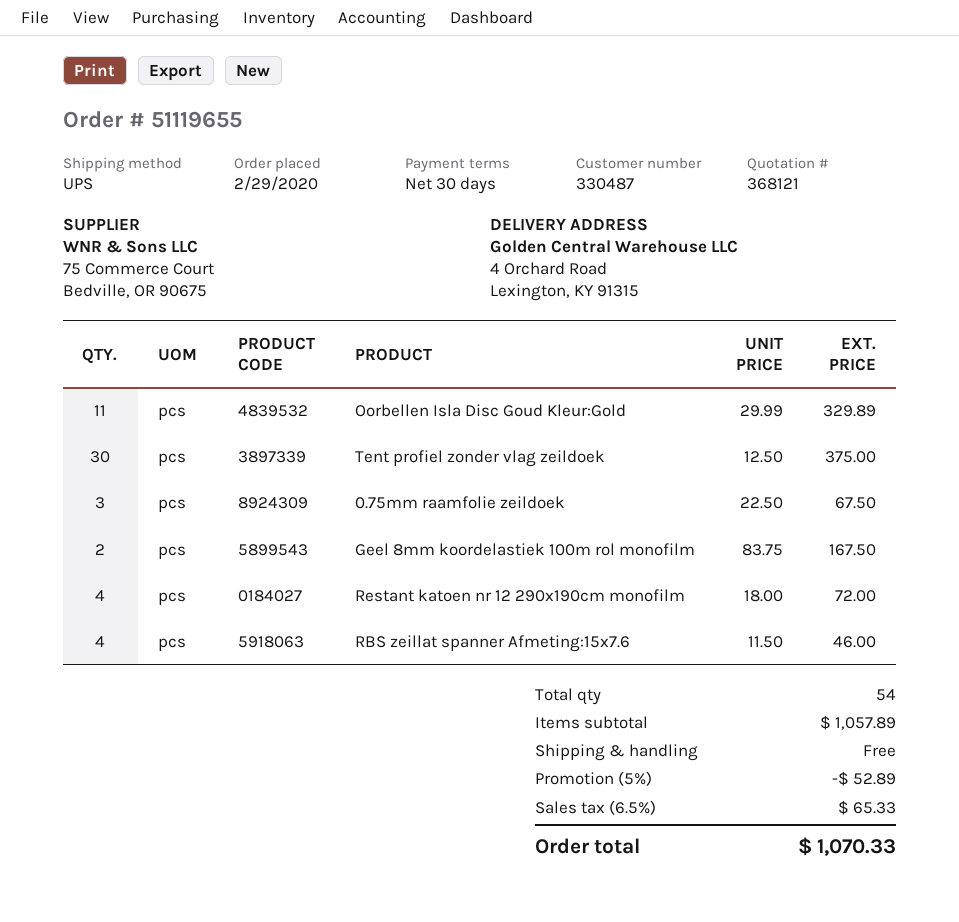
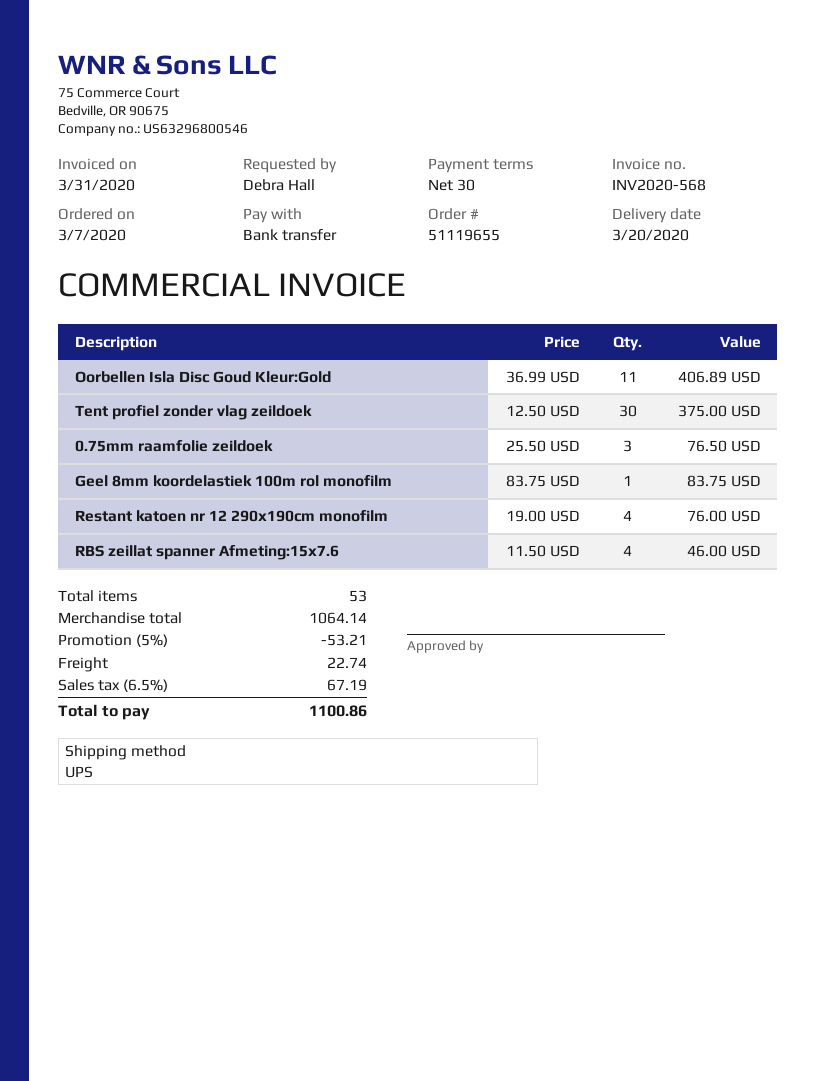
order date: 2020-02-29 -> 2020-03-07
Oorbellen Isla Disc Goud Kleur:Gold: 11 x 29.99 = 329.89 -> 11 x 36.99 = 406.89
0.75mm raamfolie zeildoek: 3 x 22.50 = 67.50 -> 3 x 25.50 = 76.50
Geel 8mm koordelastiek 100m rol monofilm: 2 x 83.75 = 167.50 -> 1 x 83.75 = 83.75
Restant katoen nr 12 290x190cm monofilm: 4 x 18.00 = 72.00 -> 4 x 19.00 = 76.00
total quantity: 54 -> 53
subtotal: 1057.89 -> 1064.14
discount: 5% = 52.89 -> 5% = 53.21
shipping: 0.00 -> 22.74
tax: 6.5% = 65.33 -> 6.5% = 67.19
total: 1070.33 -> 1100.86

